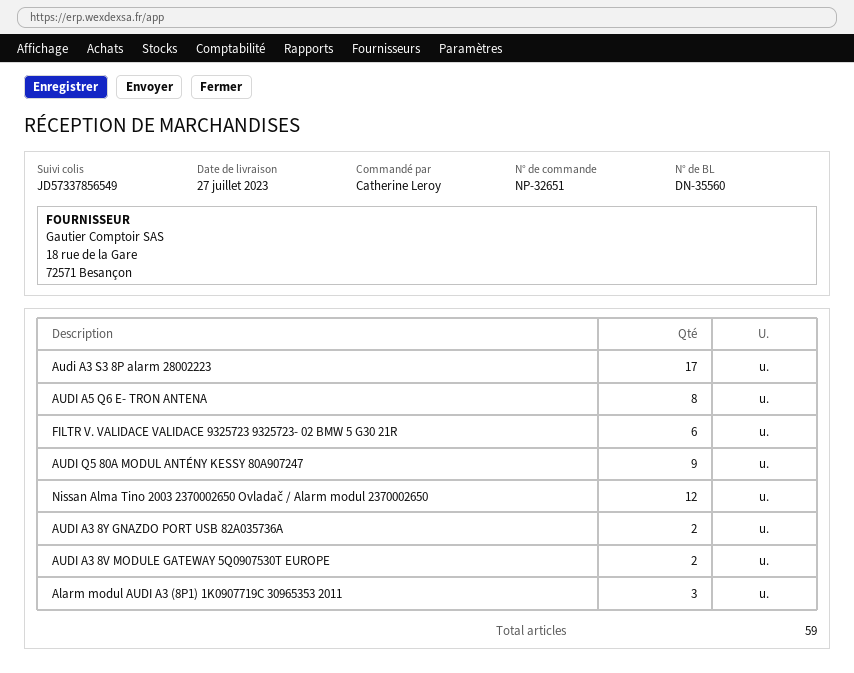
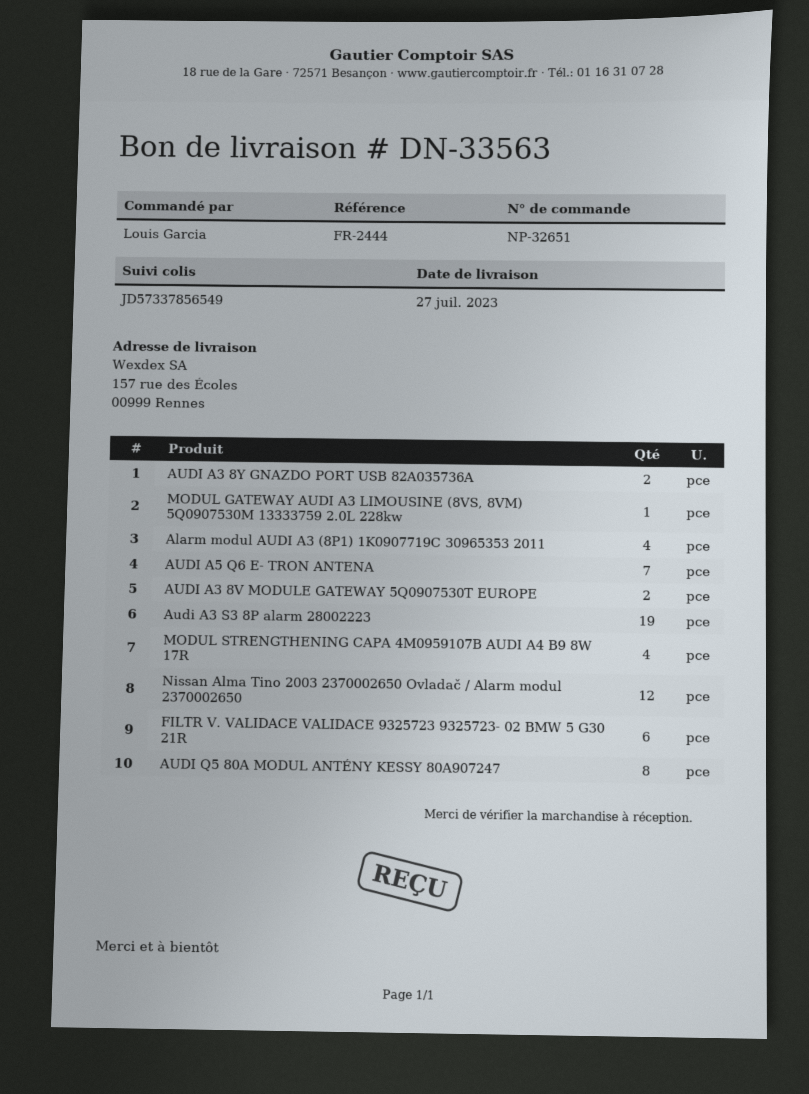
delivery note number: DN-35560 -> DN-33563
ordered by: Catherine Leroy -> Louis Garcia
Audi A3 S3 8P alarm 28002223: 17 -> 19
AUDI A5 Q6 E- TRON ANTENA: 8 -> 7
AUDI Q5 80A MODUL ANTÉNY KESSY 80A907247: 9 -> 8
Alarm modul AUDI A3 (8P1) 1K0907719C 30965353 2011: 3 -> 4
MODUL GATEWAY AUDI A3 LIMOUSINE (8VS, 8VM) 5Q0907530M 13333759 2.0L 228kw: none -> 1
MODUL STRENGTHENING CAPA 4M0959107B AUDI A4 B9 8W 17R: none -> 4

